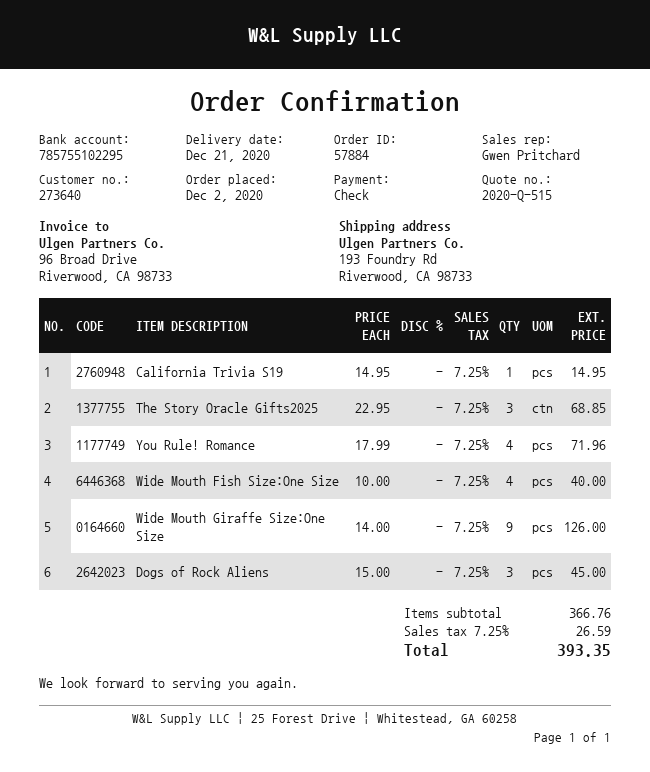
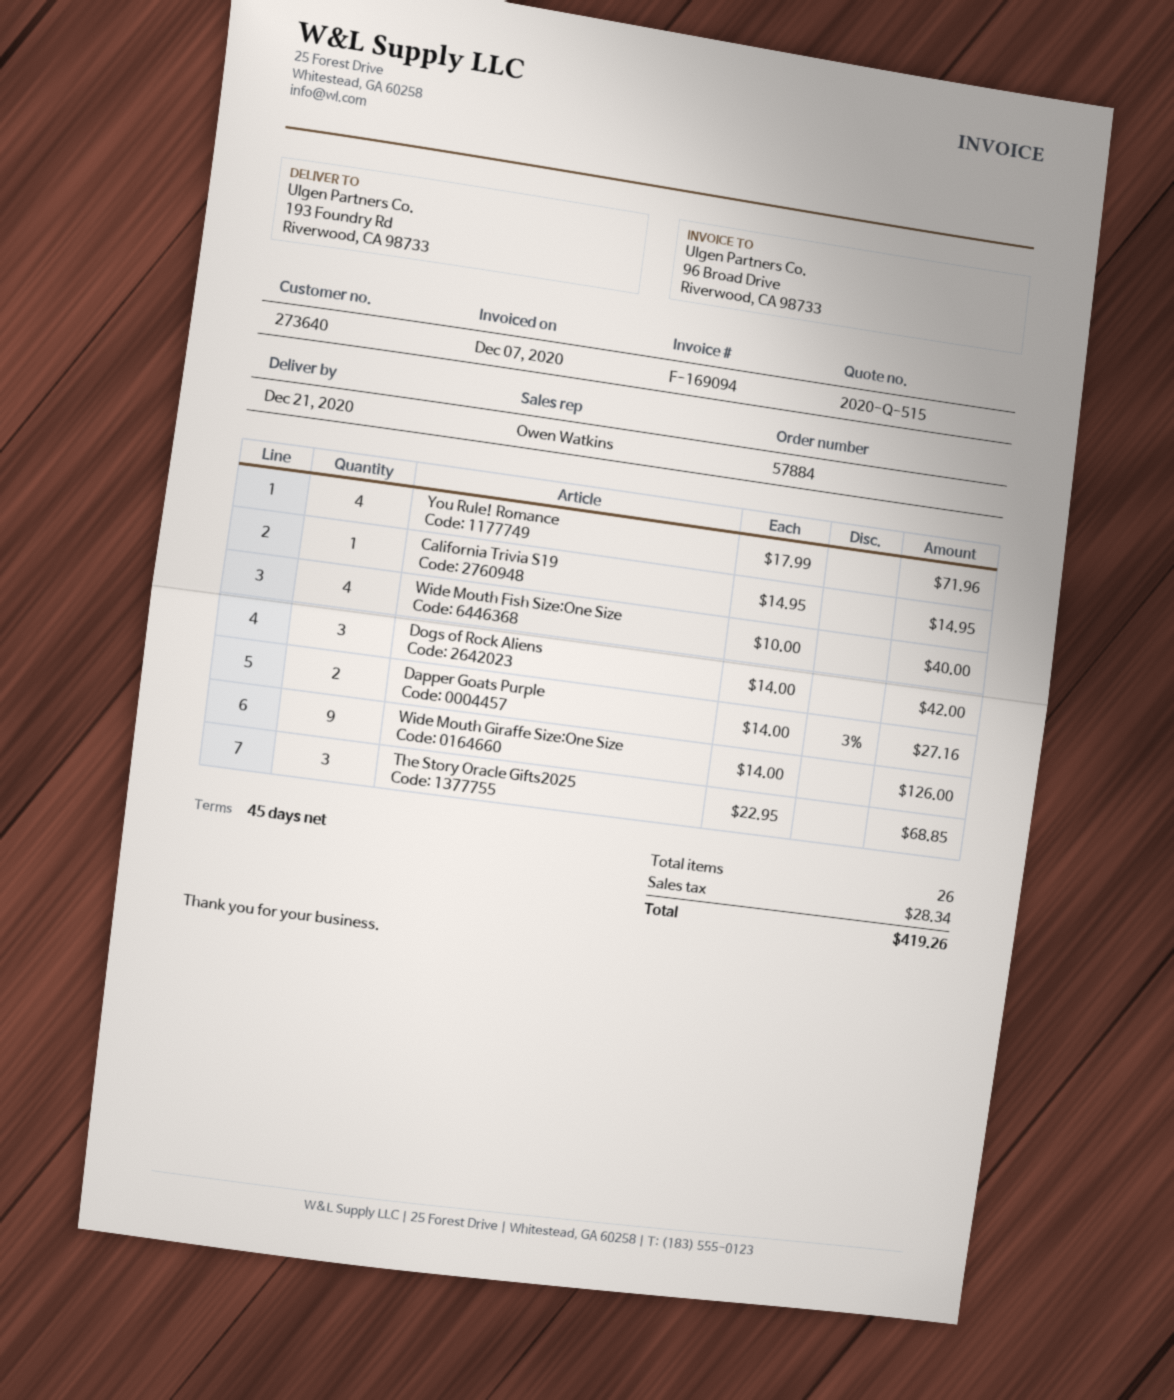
sales rep: Gwen Pritchard -> Owen Watkins
Dogs of Rock Aliens: 3 x 15.00 = 45.00 -> 3 x 14.00 = 42.00
Dapper Goats Purple: none -> 2 x 14.00 - 3% = 27.16
tax: 26.59 -> 28.34
total: 393.35 -> 419.26

